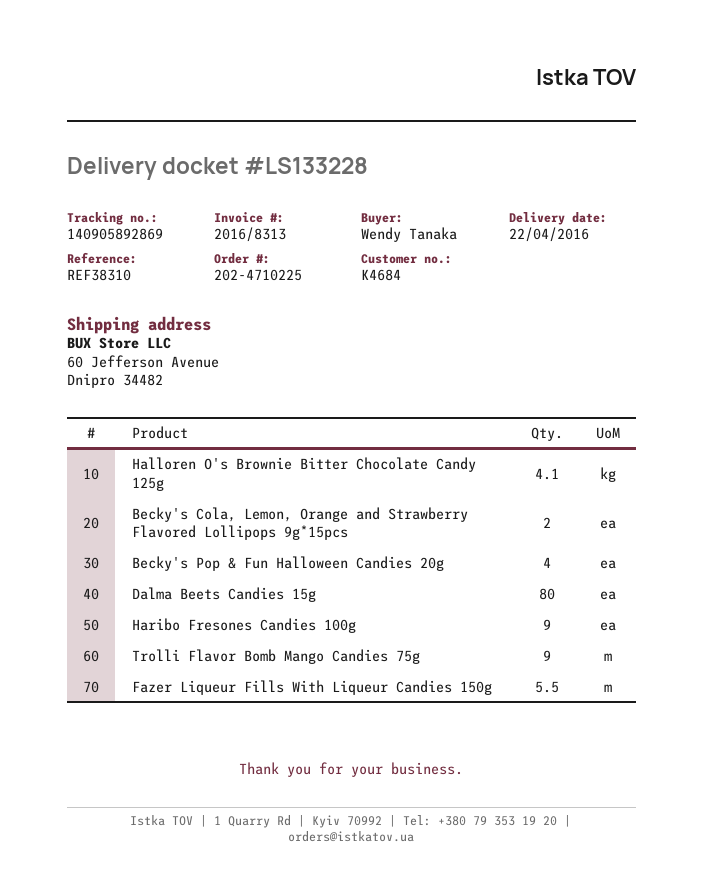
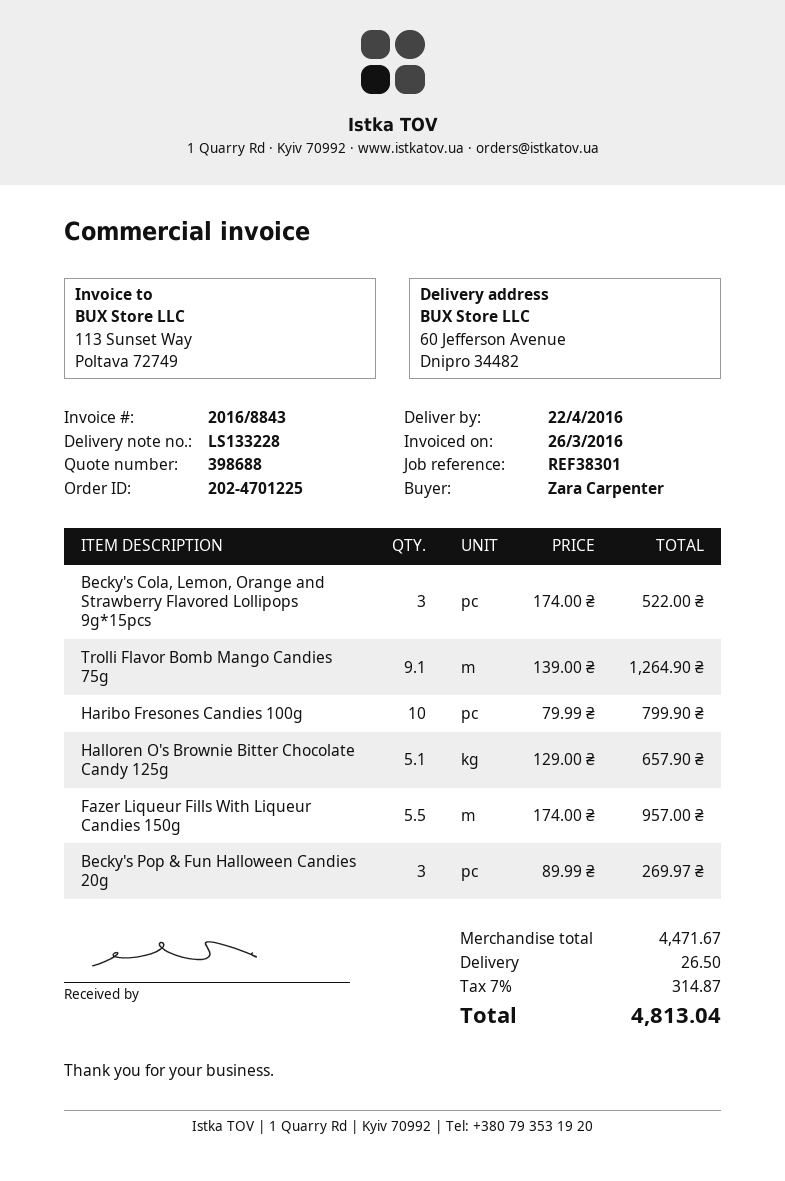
order number: 202-4710225 -> 202-4701225
invoice number: 2016/8313 -> 2016/8843
reference: REF38310 -> REF38301
ordered by: Wendy Tanaka -> Zara Carpenter
Halloren O's Brownie Bitter Chocolate Candy 125g: 4.1 -> 5.1
Becky's Cola, Lemon, Orange and Strawberry Flavored Lollipops 9g*15pcs: 2 -> 3
Becky's Pop & Fun Halloween Candies 20g: 4 -> 3
Dalma Beets Candies 15g: 80 -> none
Haribo Fresones Candies 100g: 9 -> 10
Trolli Flavor Bomb Mango Candies 75g: 9 -> 9.1

